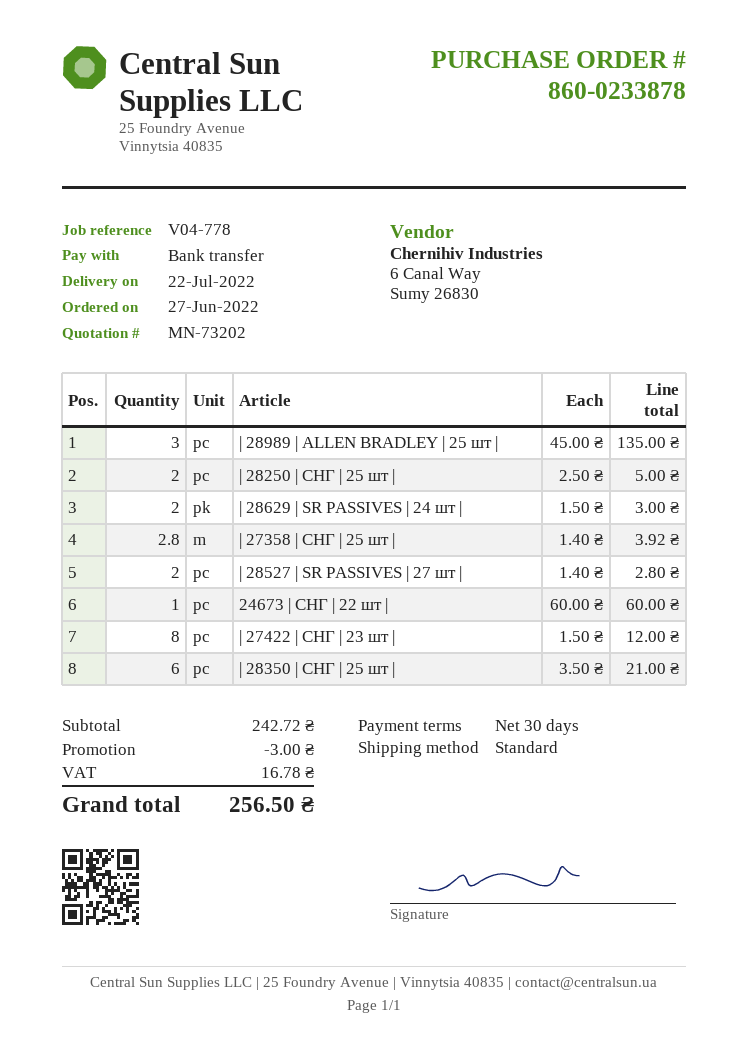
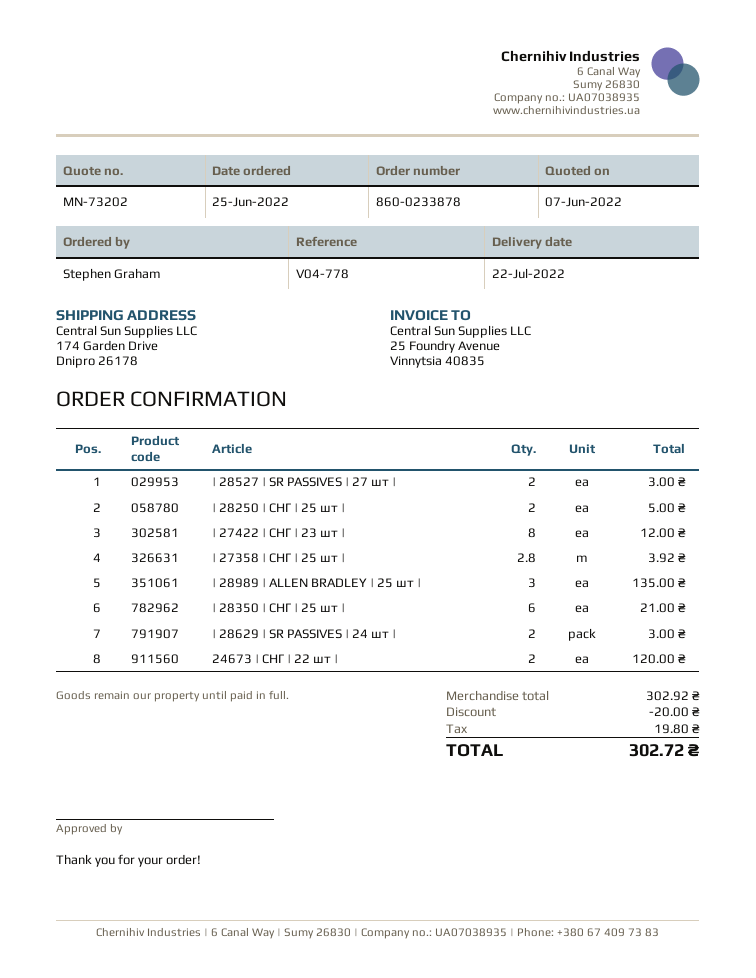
order date: 2022-06-27 -> 2022-06-25
| 28527 | SR PASSIVES | 27 шт |: 2 for 2.80 -> 2 for 3.00
24673 | СНГ | 22 шт |: 1 for 60.00 -> 2 for 120.00
subtotal: 242.72 -> 302.92
discount: 3.00 -> 20.00
tax: 16.78 -> 19.80
total: 256.50 -> 302.72

